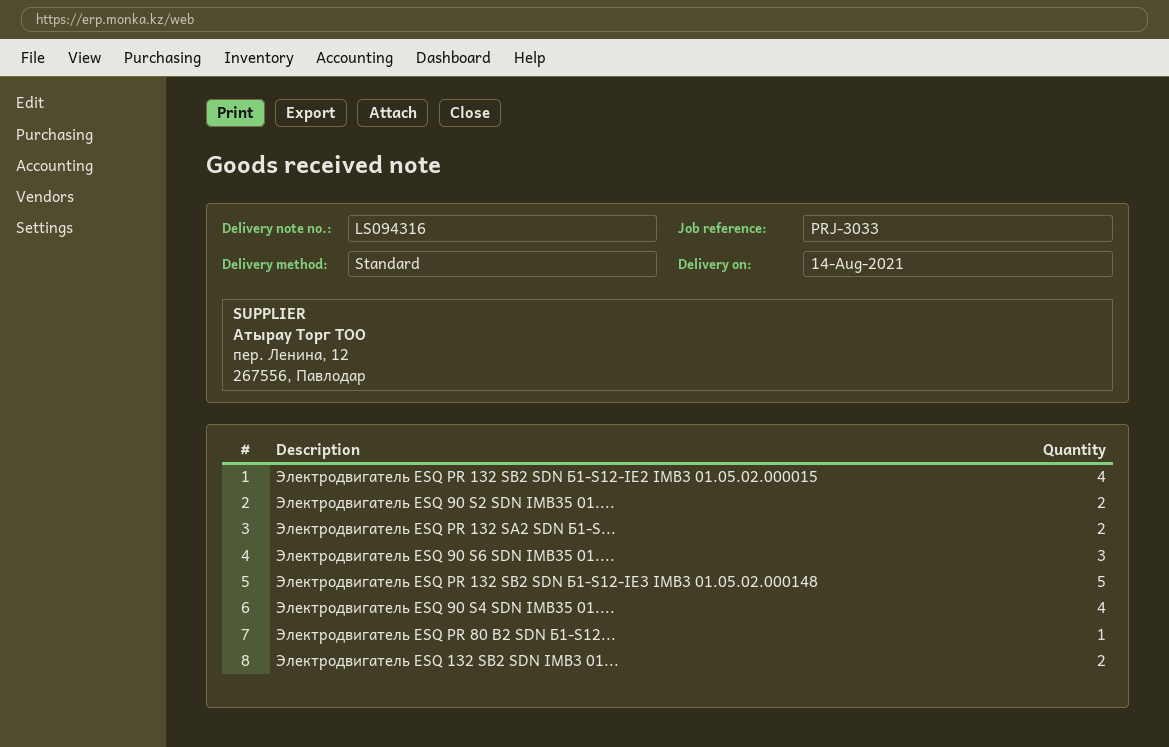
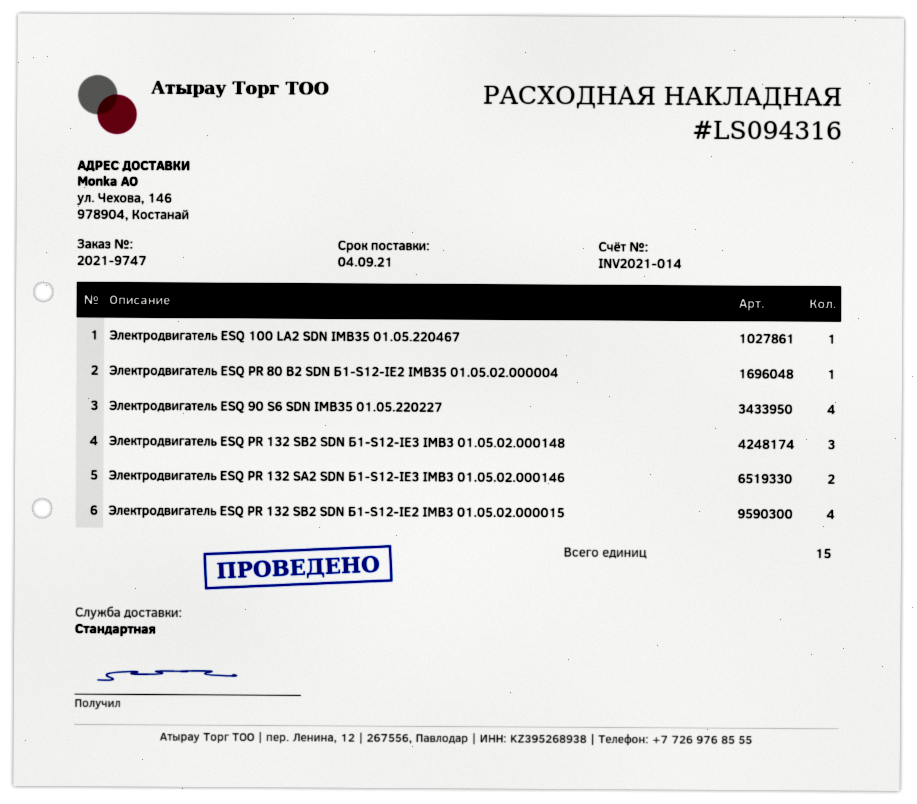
delivery date: 2021-08-14 -> 2021-09-04
Электродвигатель ESQ 90 S2 SDN IMB35 01....: 2 -> none
Электродвигатель ESQ 90 S6 SDN IMB35 01....: 3 -> 4
Электродвигатель ESQ PR 132 SB2 SDN Б1-S12-IE3 IMB3 01.05.02.000148: 5 -> 3
Электродвигатель ESQ 90 S4 SDN IMB35 01....: 4 -> none
Электродвигатель ESQ 132 SB2 SDN IMB3 01...: 2 -> none
Электродвигатель ESQ 100 LA2 SDN IMB35 01.05.220467: none -> 1

